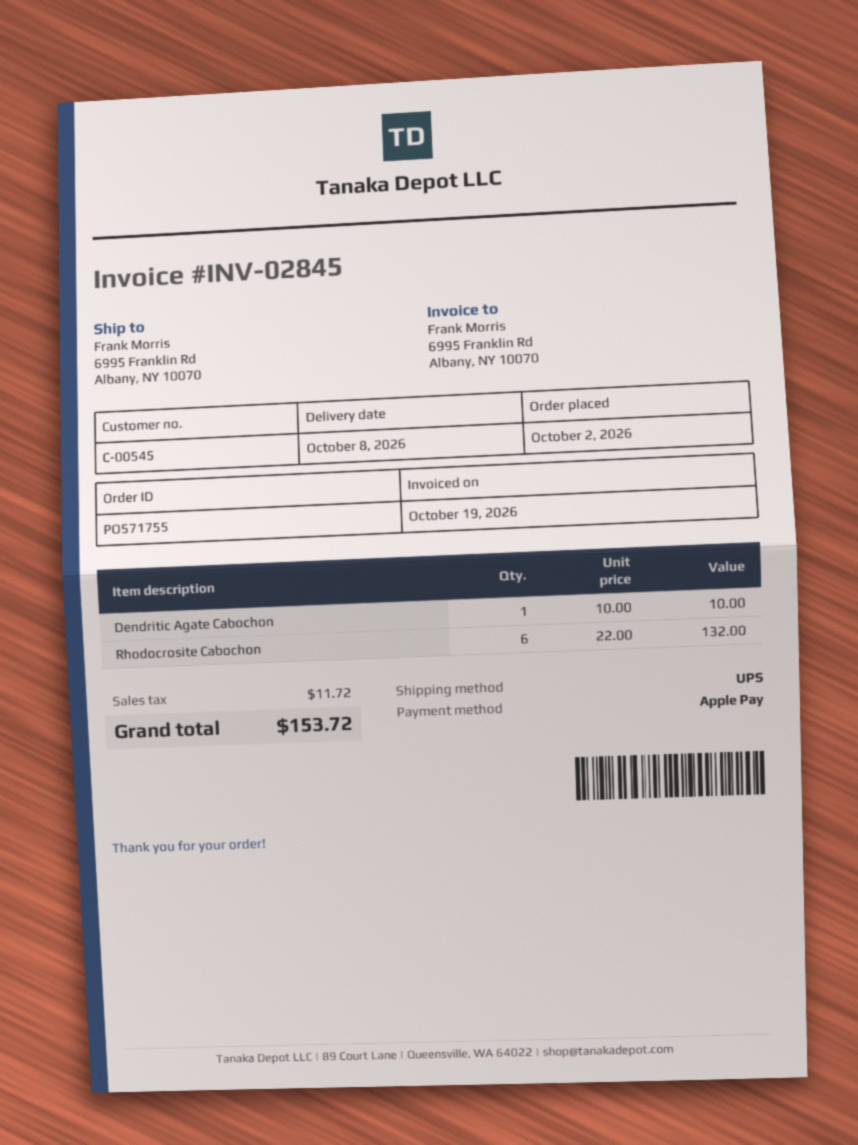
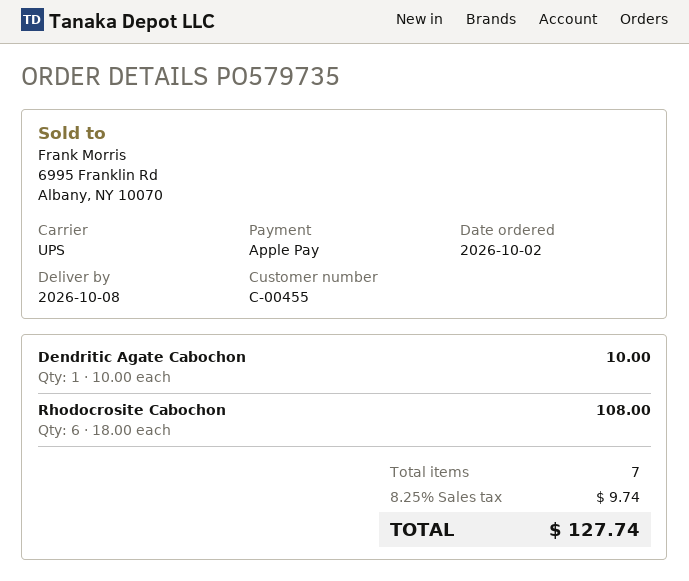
order number: PO571755 -> PO579735
customer number: C-00545 -> C-00455
Rhodocrosite Cabochon: 6 x 22.00 = 132.00 -> 6 x 18.00 = 108.00
tax: 11.72 -> 9.74
total: 153.72 -> 127.74

